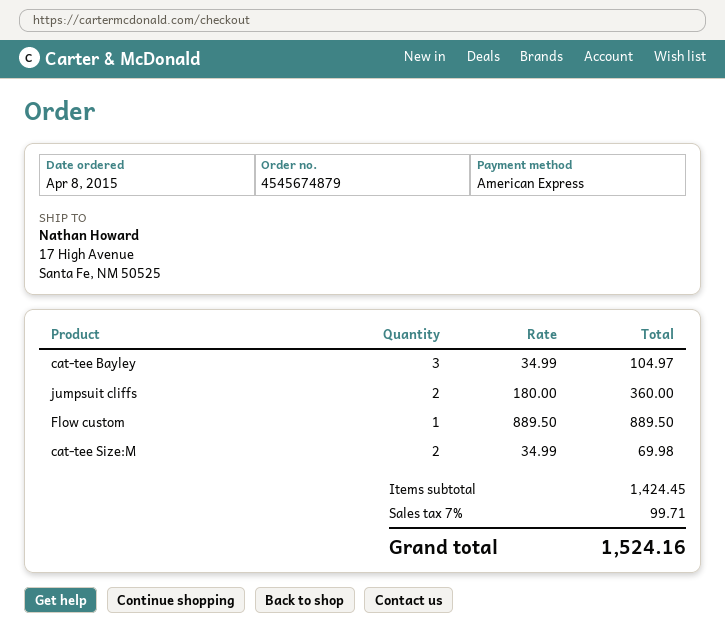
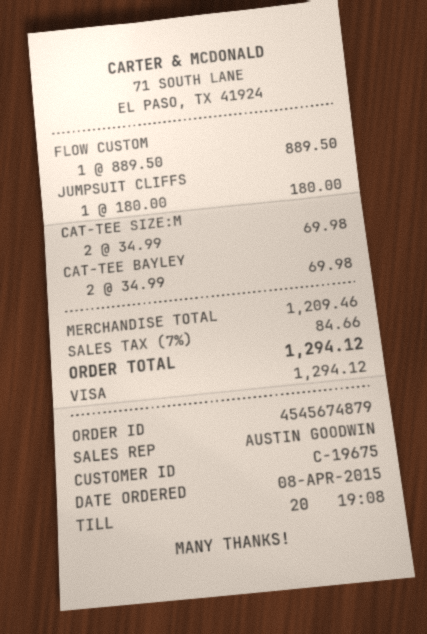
payment method: American Express -> Visa
cat-tee Bayley: 3 x 34.99 = 104.97 -> 2 x 34.99 = 69.98
jumpsuit cliffs: 2 x 180.00 = 360.00 -> 1 x 180.00 = 180.00
subtotal: 1424.45 -> 1209.46
tax: 7% = 99.71 -> 7% = 84.66
total: 1524.16 -> 1294.12

